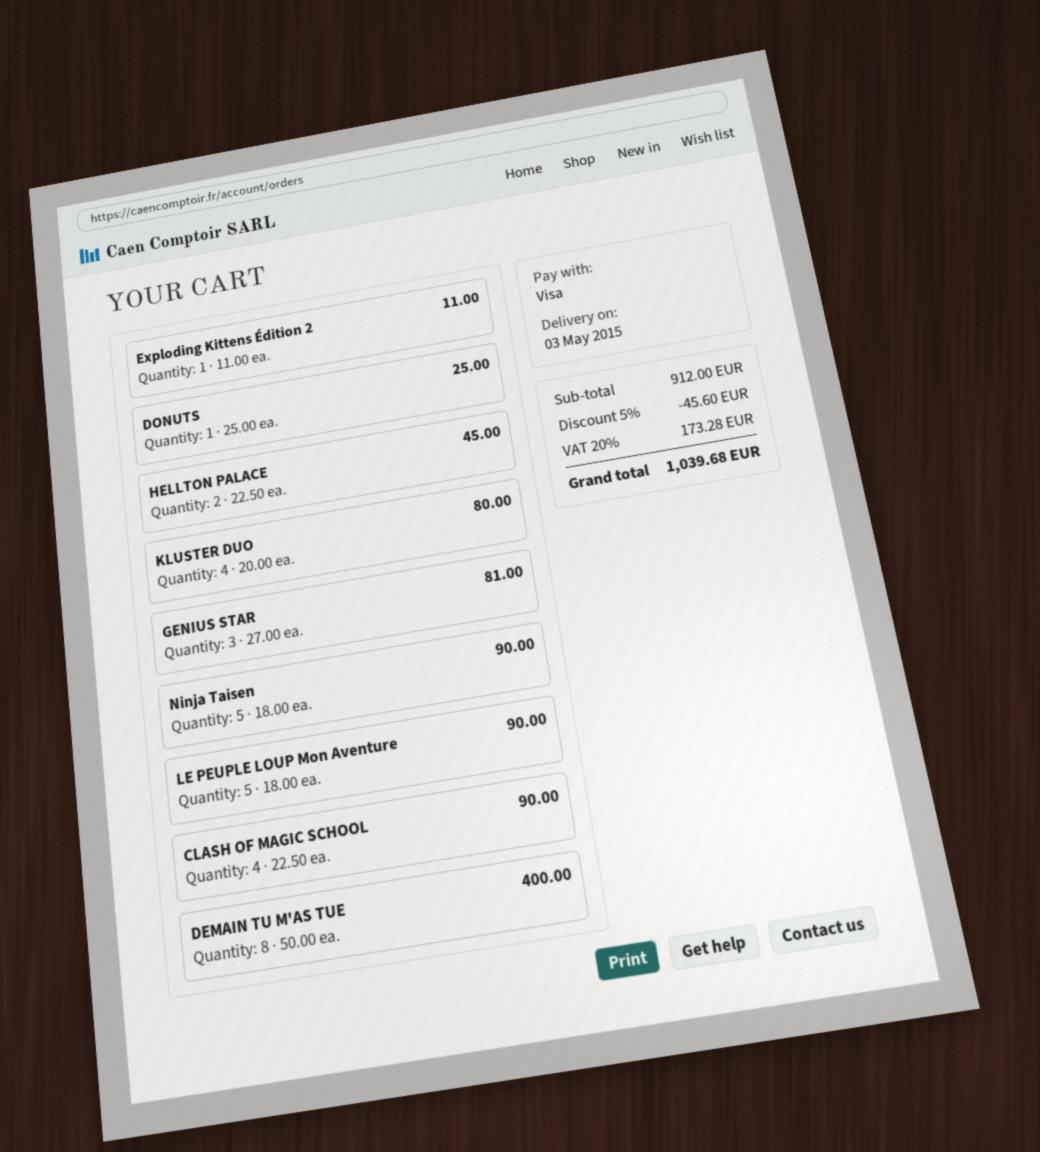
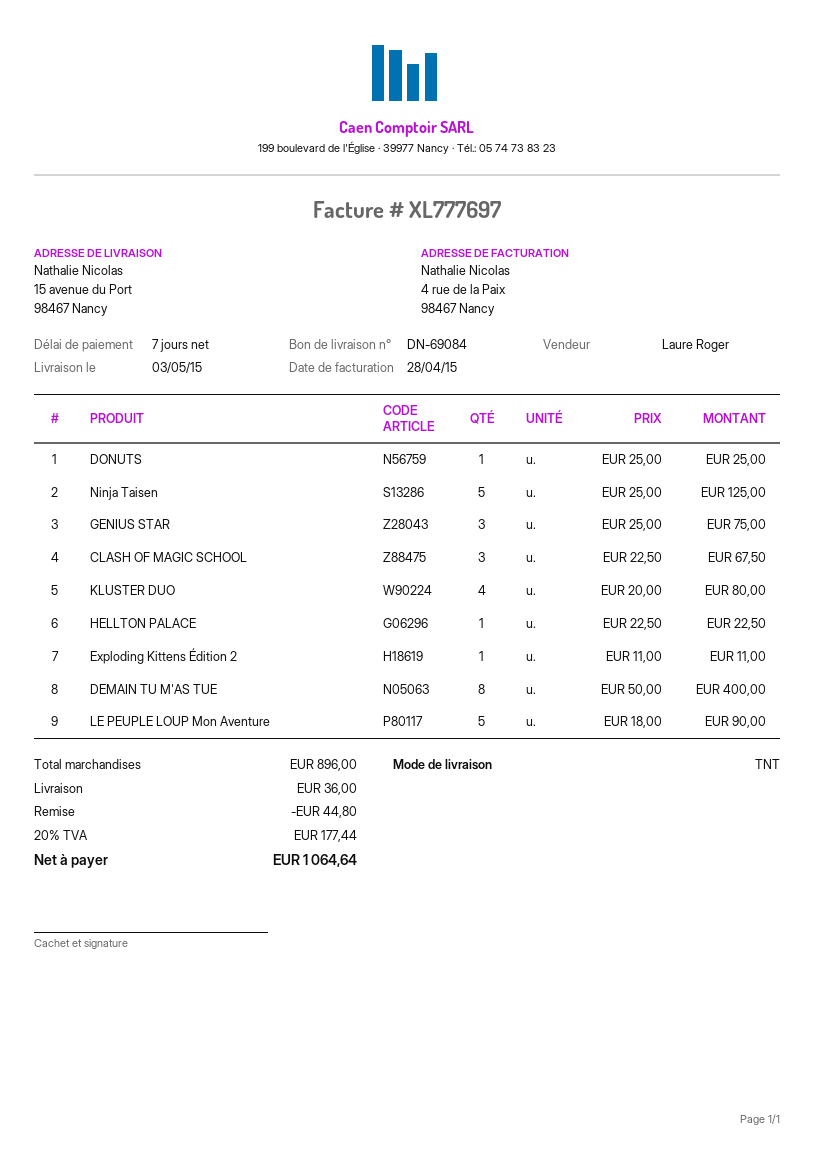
HELLTON PALACE: 2 x 22.50 = 45.00 -> 1 x 22.50 = 22.50
GENIUS STAR: 3 x 27.00 = 81.00 -> 3 x 25.00 = 75.00
Ninja Taisen: 5 x 18.00 = 90.00 -> 5 x 25.00 = 125.00
CLASH OF MAGIC SCHOOL: 4 x 22.50 = 90.00 -> 3 x 22.50 = 67.50
subtotal: 912.00 -> 896.00
discount: 45.60 -> 44.80
shipping: none -> 36.00
tax: 20% = 173.28 -> 20% = 177.44
total: 1039.68 -> 1064.64

